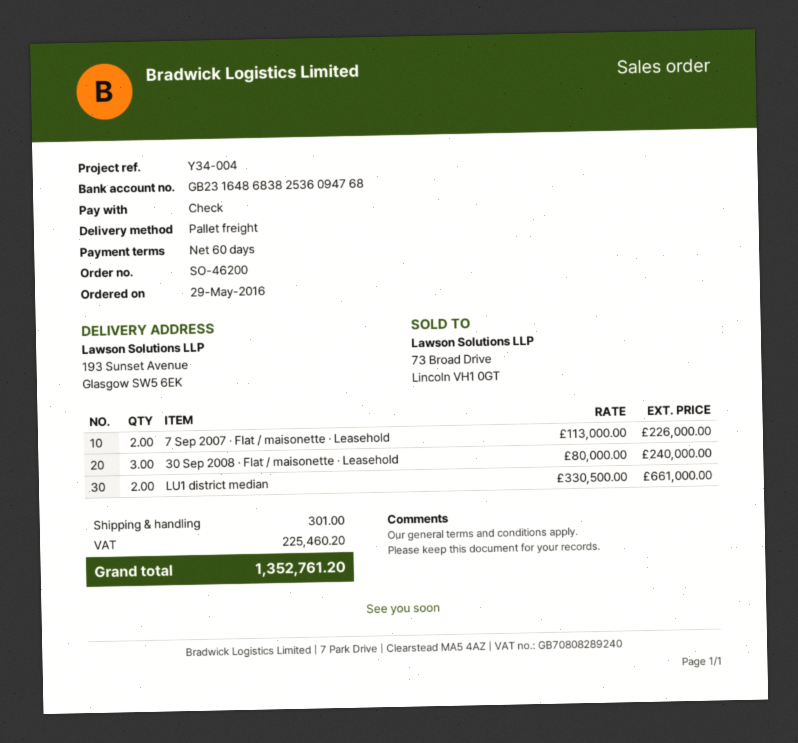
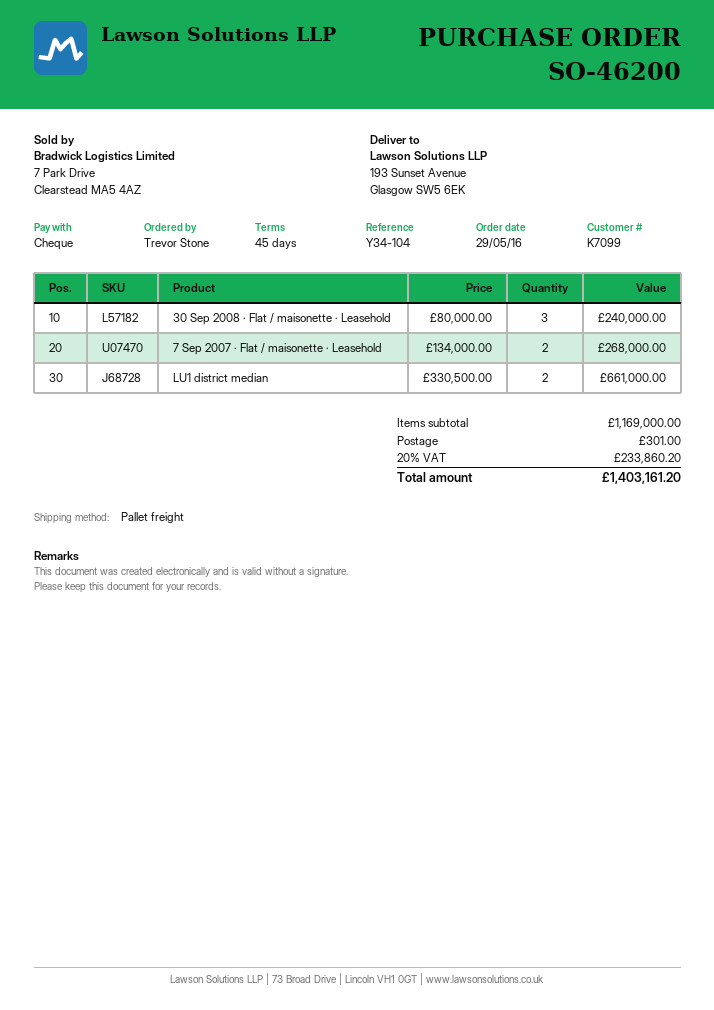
payment terms: 60 days -> 45 days
reference: Y34-004 -> Y34-104
7 Sep 2007 · Flat / maisonette · Leasehold: 2 x 113000.00 = 226000.00 -> 2 x 134000.00 = 268000.00
tax: 225460.20 -> 233860.20
total: 1352761.20 -> 1403161.20

